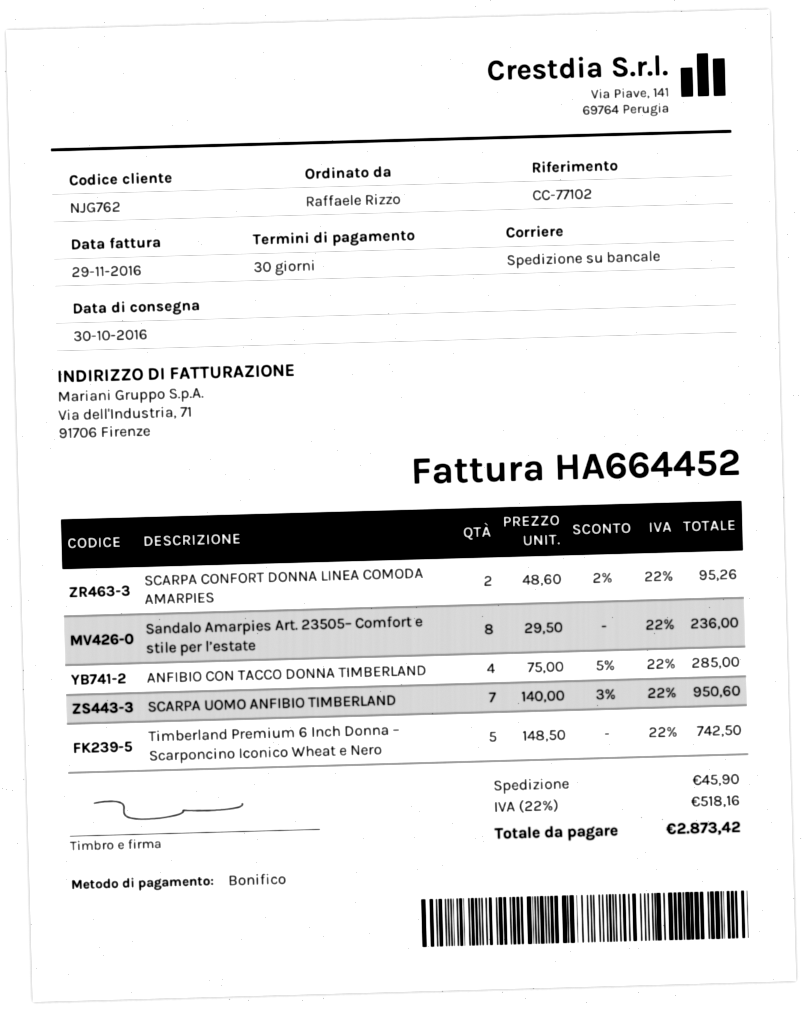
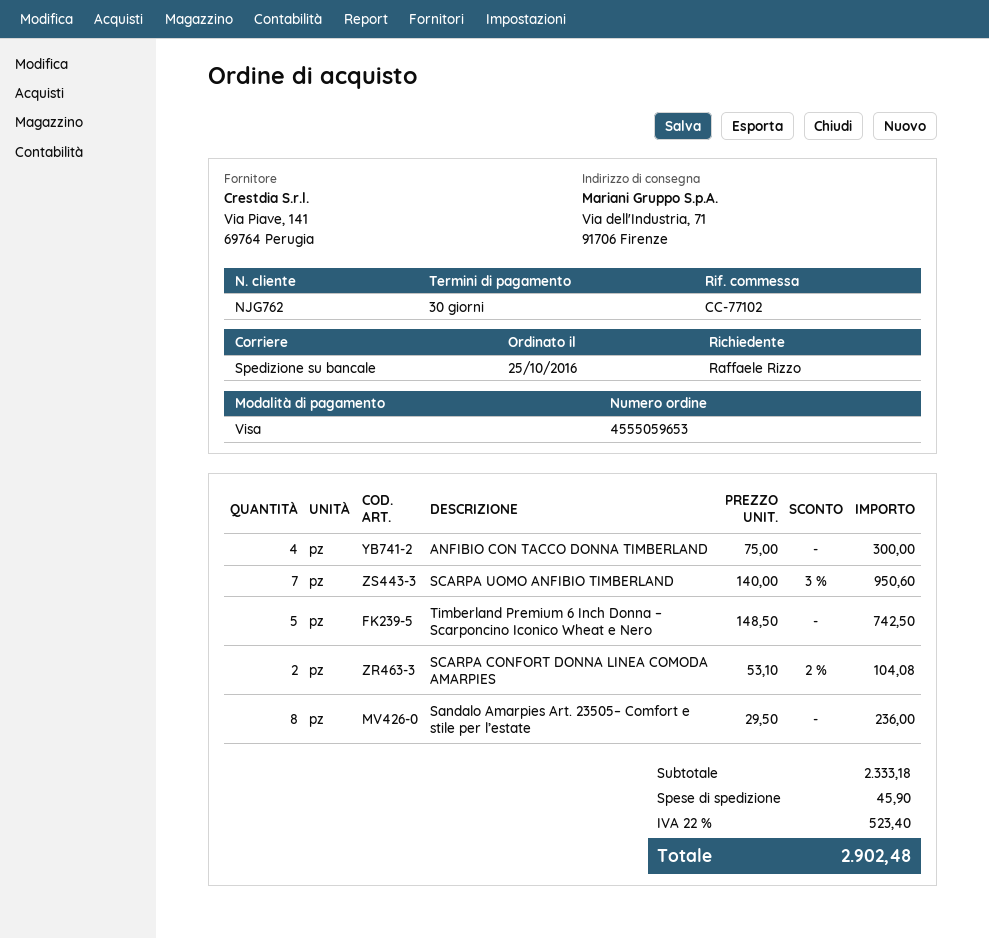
payment method: bank transfer -> Visa
SCARPA CONFORT DONNA LINEA COMODA AMARPIES: 2 x 48.60 - 2% = 95.26 -> 2 x 53.10 - 2% = 104.08
ANFIBIO CON TACCO DONNA TIMBERLAND: 4 x 75.00 - 5% = 285.00 -> 4 x 75.00 = 300.00
tax: 22% = 518.16 -> 22% = 523.40
total: 2873.42 -> 2902.48

